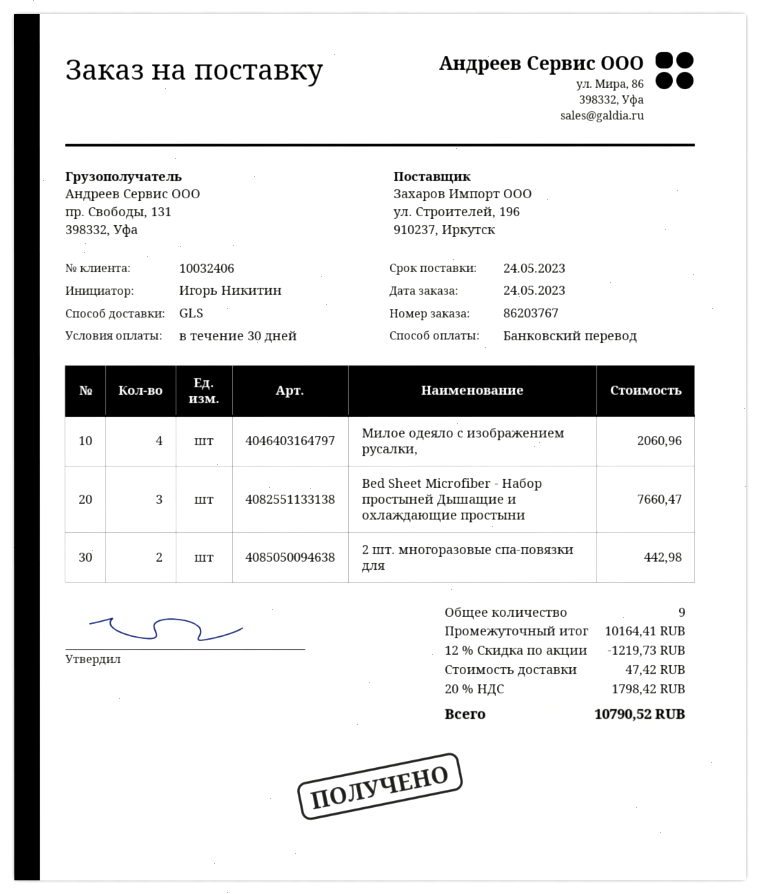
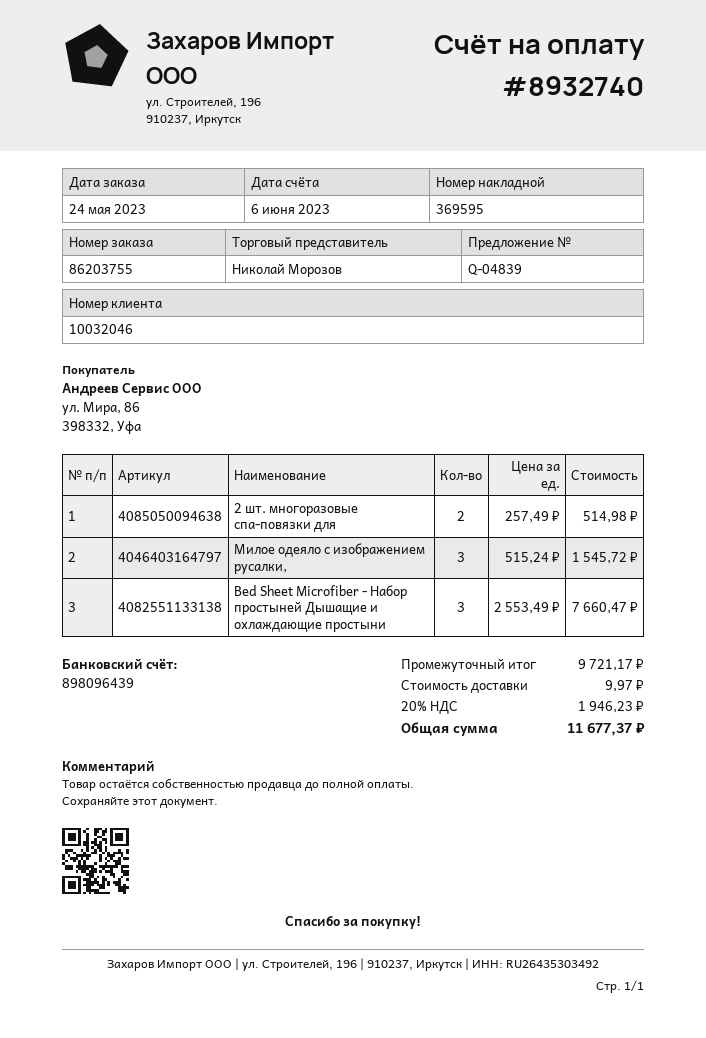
order number: 86203767 -> 86203755
customer number: 10032406 -> 10032046
Милое одеяло с изображением русалки,: 4 for 2060.96 -> 3 for 1545.72
2 шт. многоразовые спа-повязки для: 2 for 442.98 -> 2 for 514.98
subtotal: 10164.41 -> 9721.17
discount: 12% = 1219.73 -> none
shipping: 47.42 -> 9.97
tax: 20% = 1798.42 -> 20% = 1946.23
total: 10790.52 -> 11677.37

